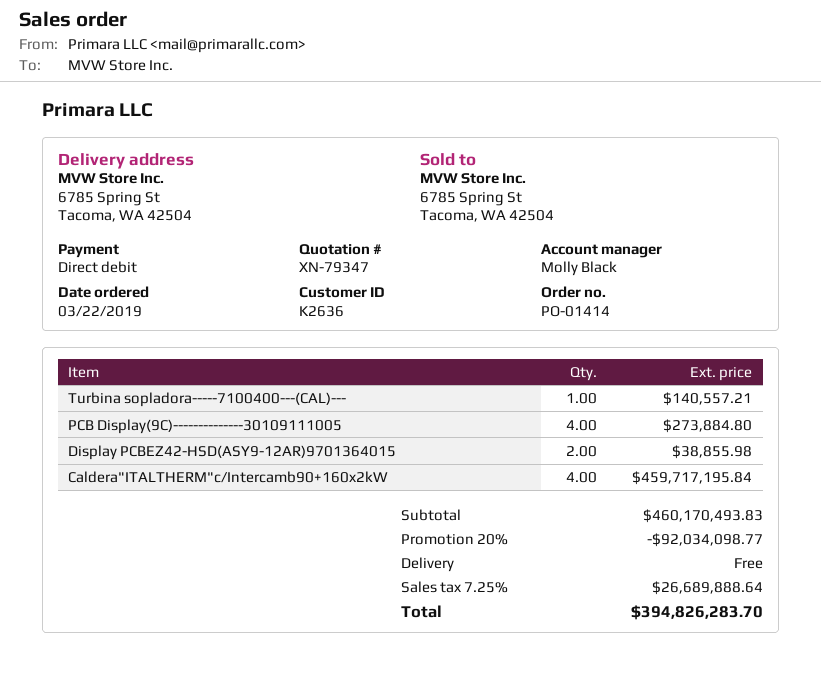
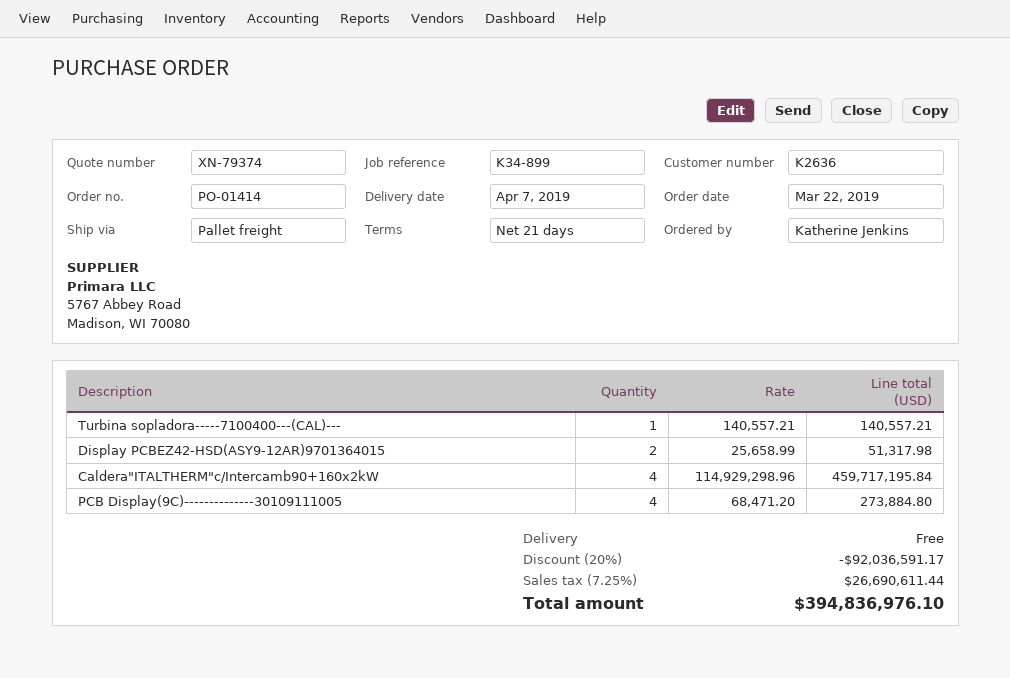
quote number: XN-79347 -> XN-79374
Display PCBEZ42-HSD(ASY9-12AR)9701364015: 2 for 38855.98 -> 2 for 51317.98
discount: 20% = 92034098.77 -> 20% = 92036591.17
tax: 7.25% = 26689888.64 -> 7.25% = 26690611.44
total: 394826283.70 -> 394836976.10

